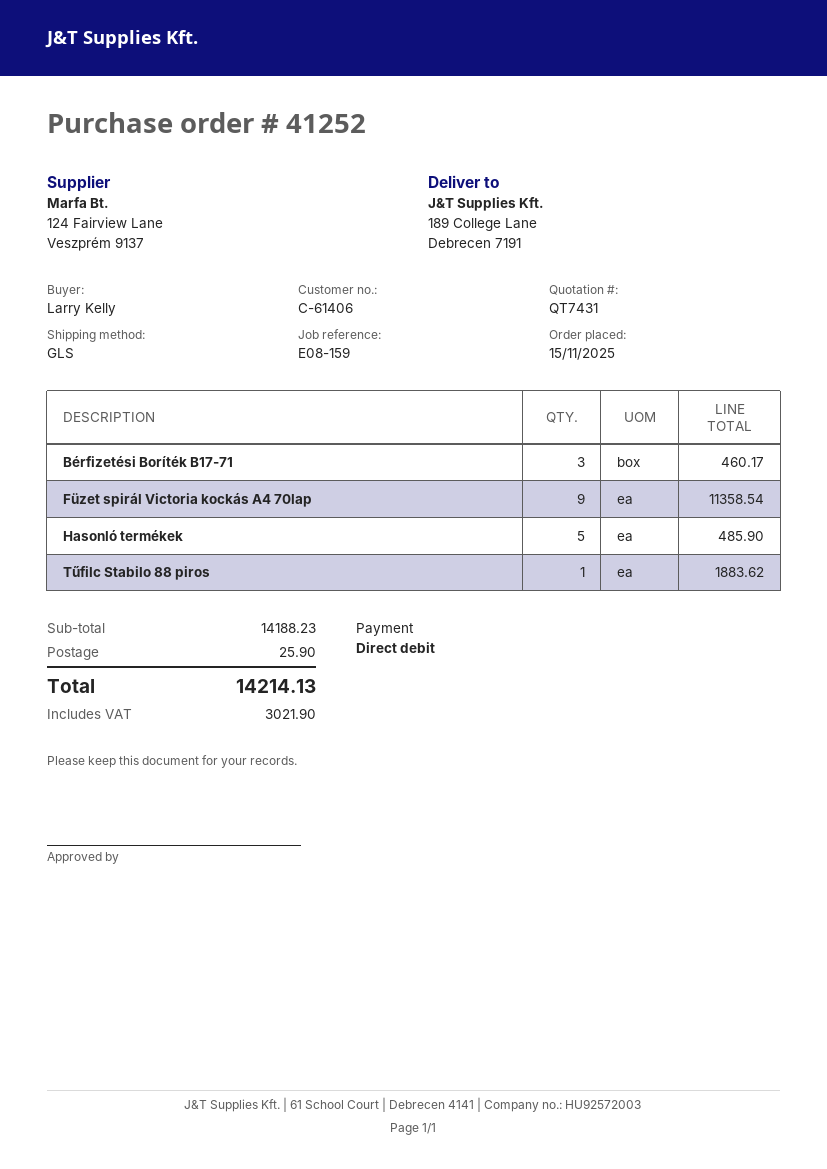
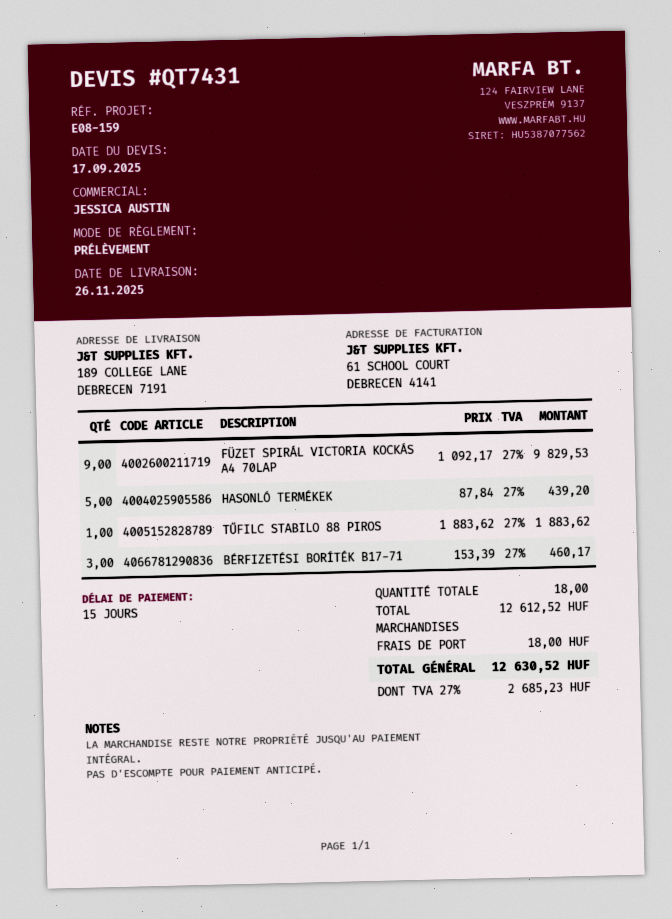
Füzet spirál Victoria kockás A4 70lap: 9 for 11358.54 -> 9 for 9829.53
Hasonló termékek: 5 for 485.90 -> 5 for 439.20
subtotal: 14188.23 -> 12612.52
shipping: 25.90 -> 18.00
tax: 3021.90 -> 2685.23
total: 14214.13 -> 12630.52

